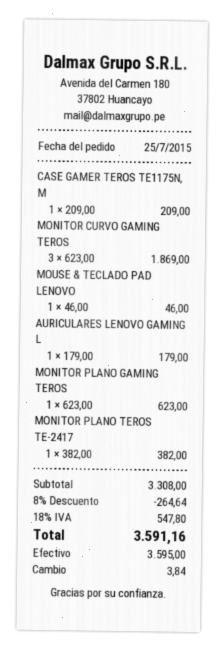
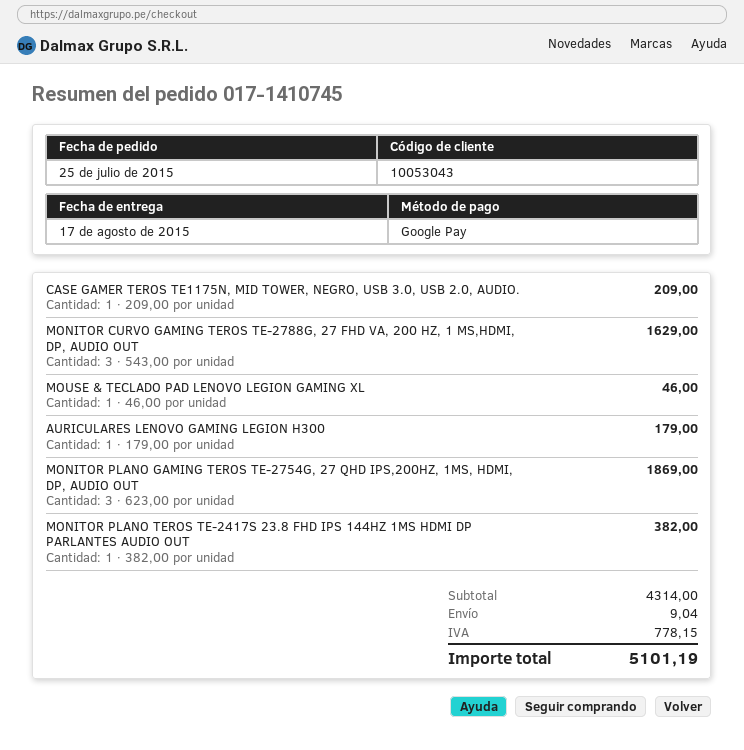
payment method: cash -> Google Pay
MONITOR CURVO GAMING TEROS: 3 x 623.00 = 1869.00 -> 3 x 543.00 = 1629.00
MONITOR PLANO GAMING TEROS: 1 x 623.00 = 623.00 -> 3 x 623.00 = 1869.00
subtotal: 3308.00 -> 4314.00
discount: 8% = 264.64 -> none
shipping: none -> 9.04
tax: 547.80 -> 778.15
total: 3591.16 -> 5101.19

